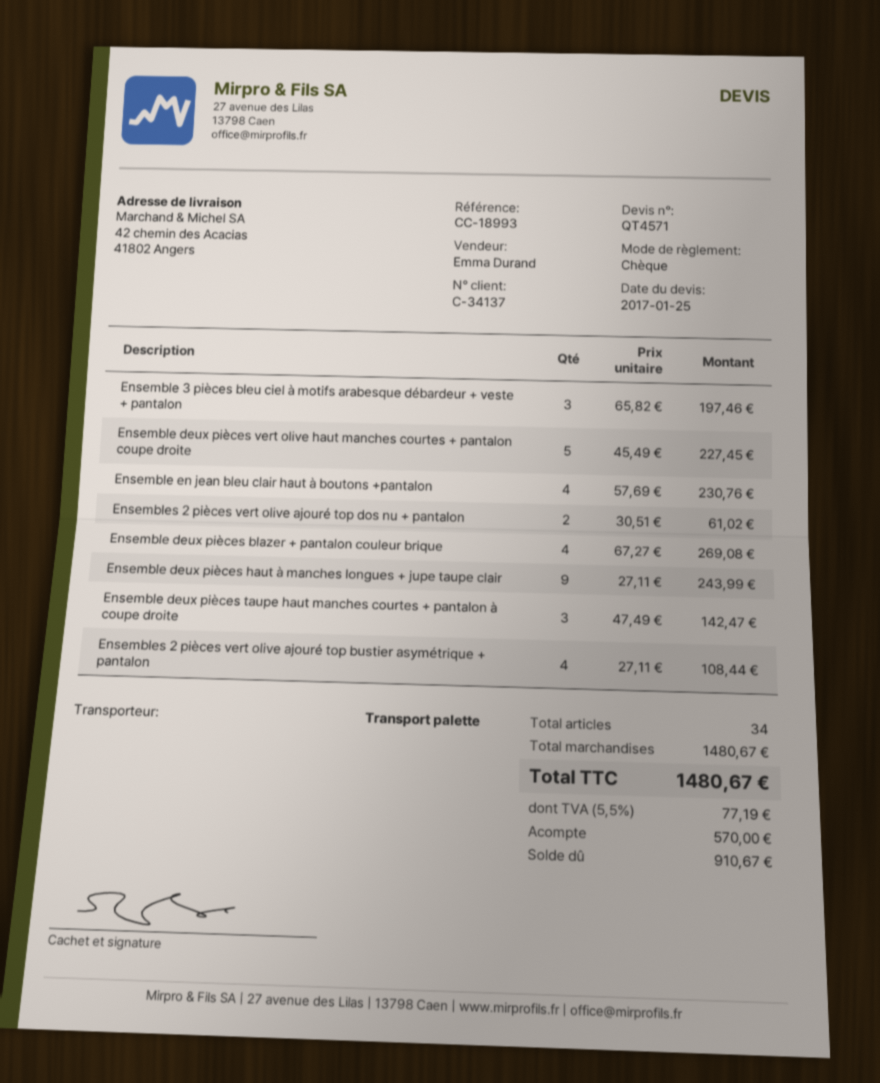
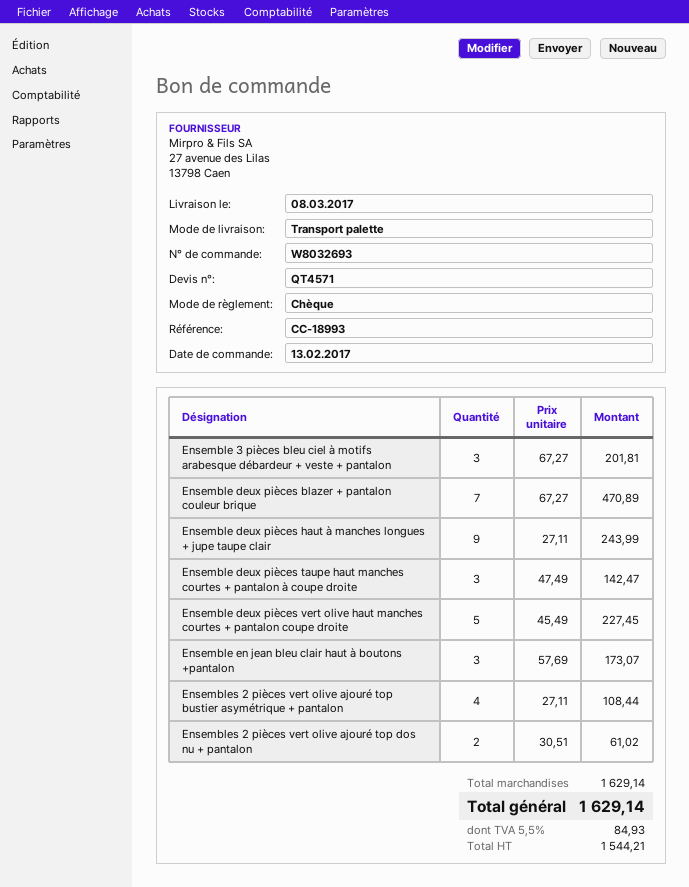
Ensemble 3 pièces bleu ciel à motifs arabesque débardeur + veste + pantalon: 3 x 65.82 = 197.46 -> 3 x 67.27 = 201.81
Ensemble en jean bleu clair haut à boutons +pantalon: 4 x 57.69 = 230.76 -> 3 x 57.69 = 173.07
Ensemble deux pièces blazer + pantalon couleur brique: 4 x 67.27 = 269.08 -> 7 x 67.27 = 470.89
subtotal: 1480.67 -> 1629.14
tax: 5.5% = 77.19 -> 5.5% = 84.93
total: 1480.67 -> 1629.14

